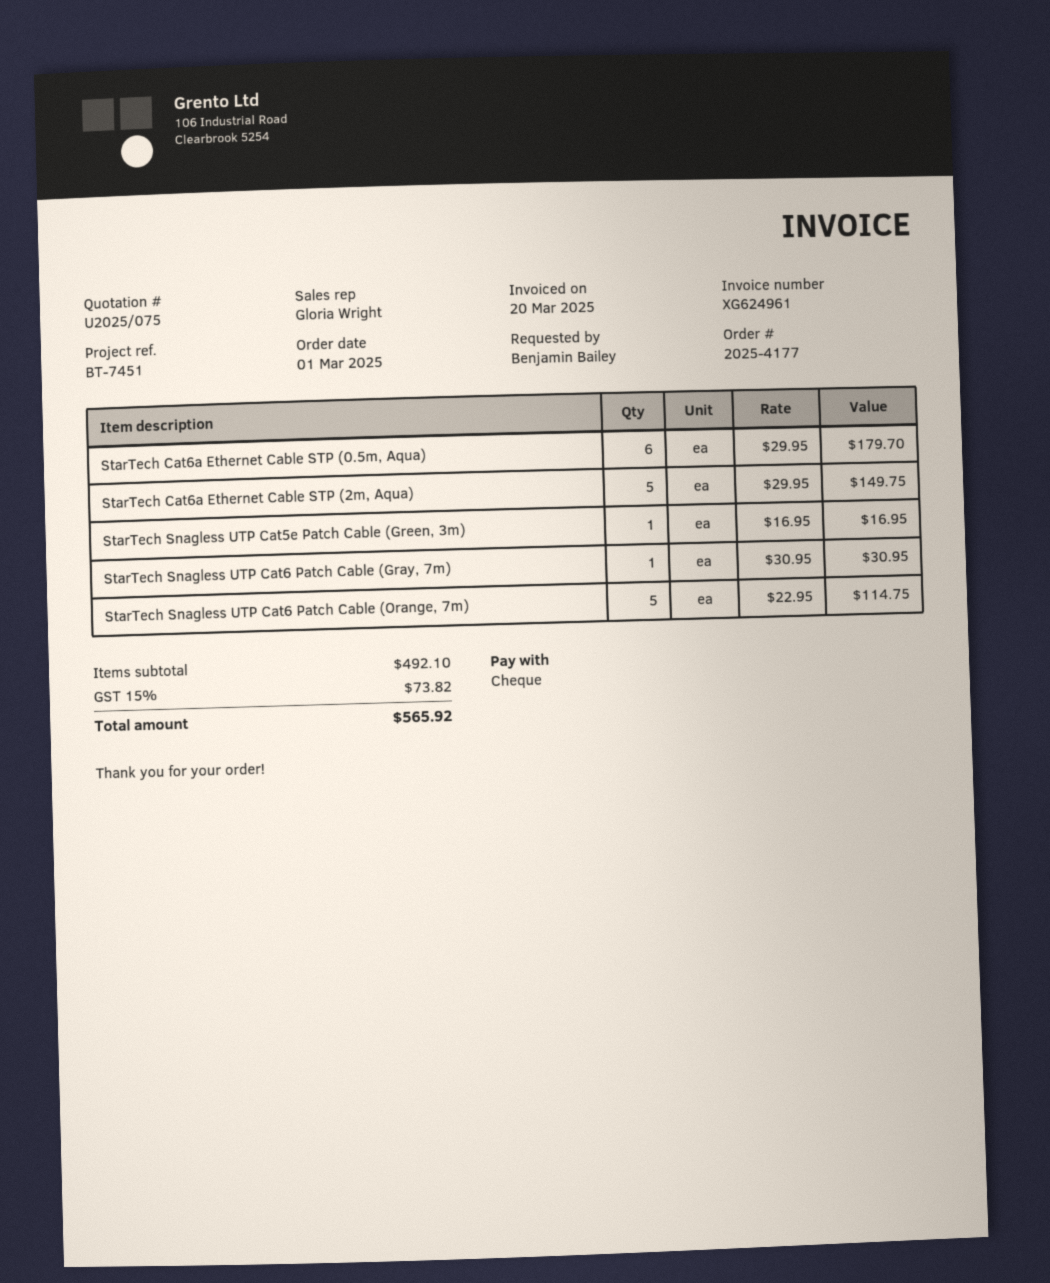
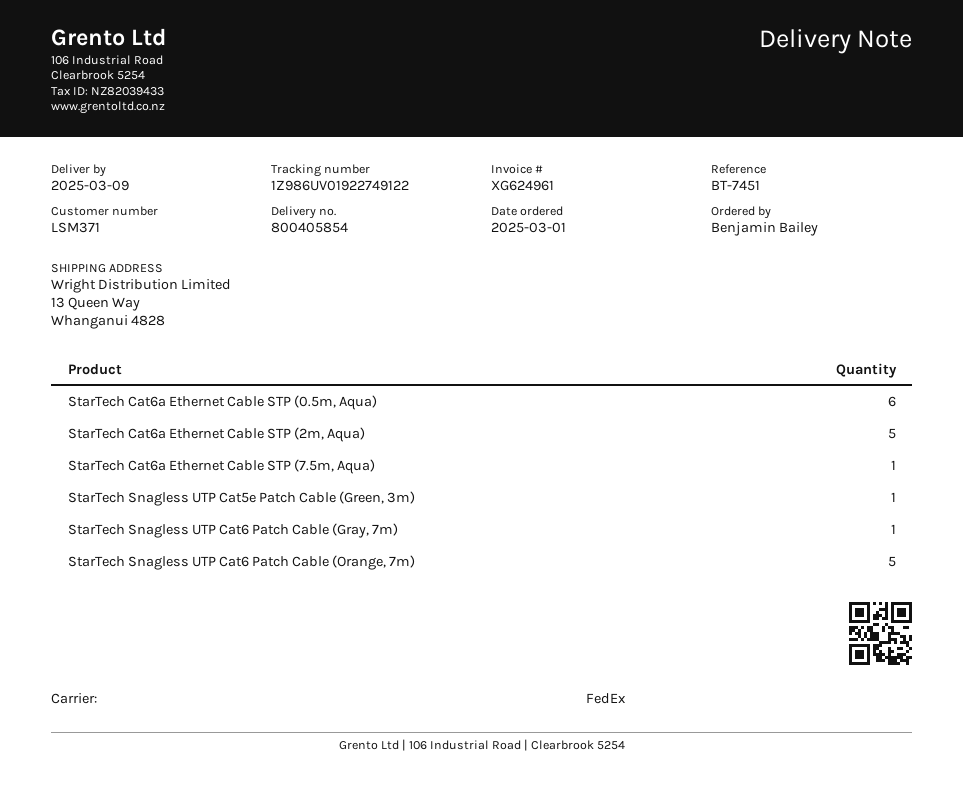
StarTech Cat6a Ethernet Cable STP (7.5m, Aqua): none -> 1

